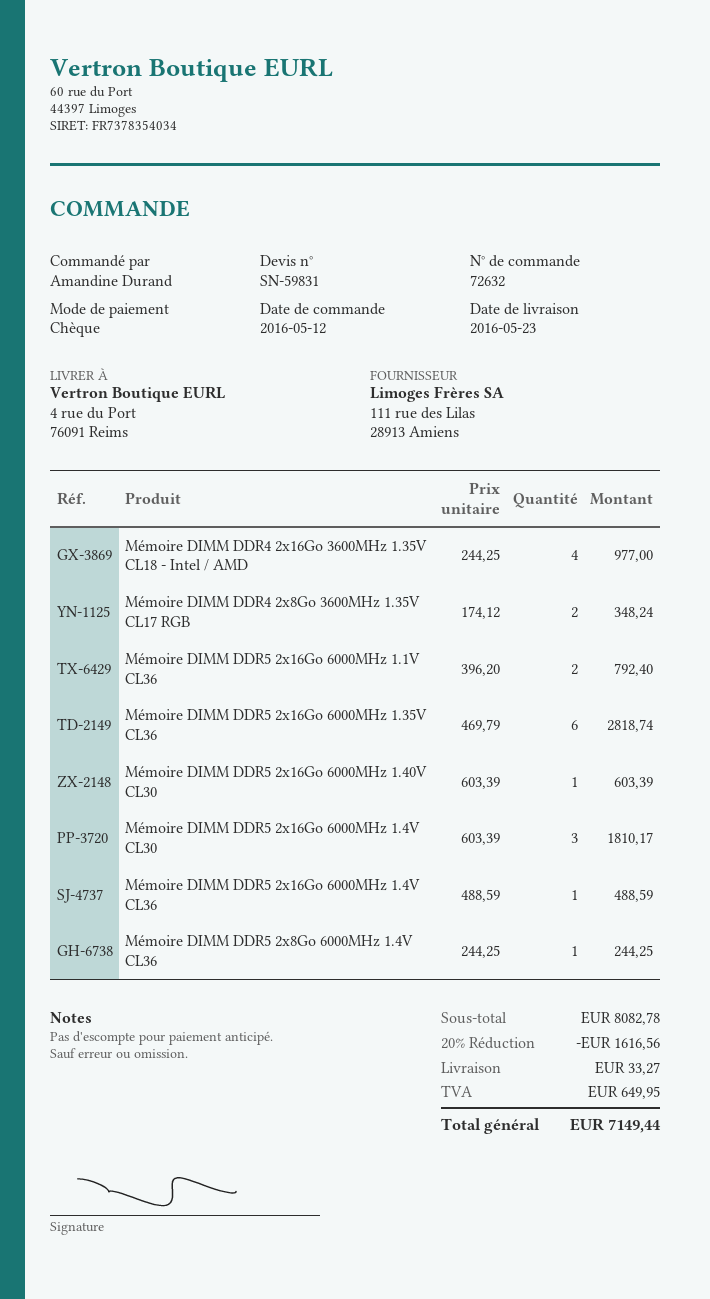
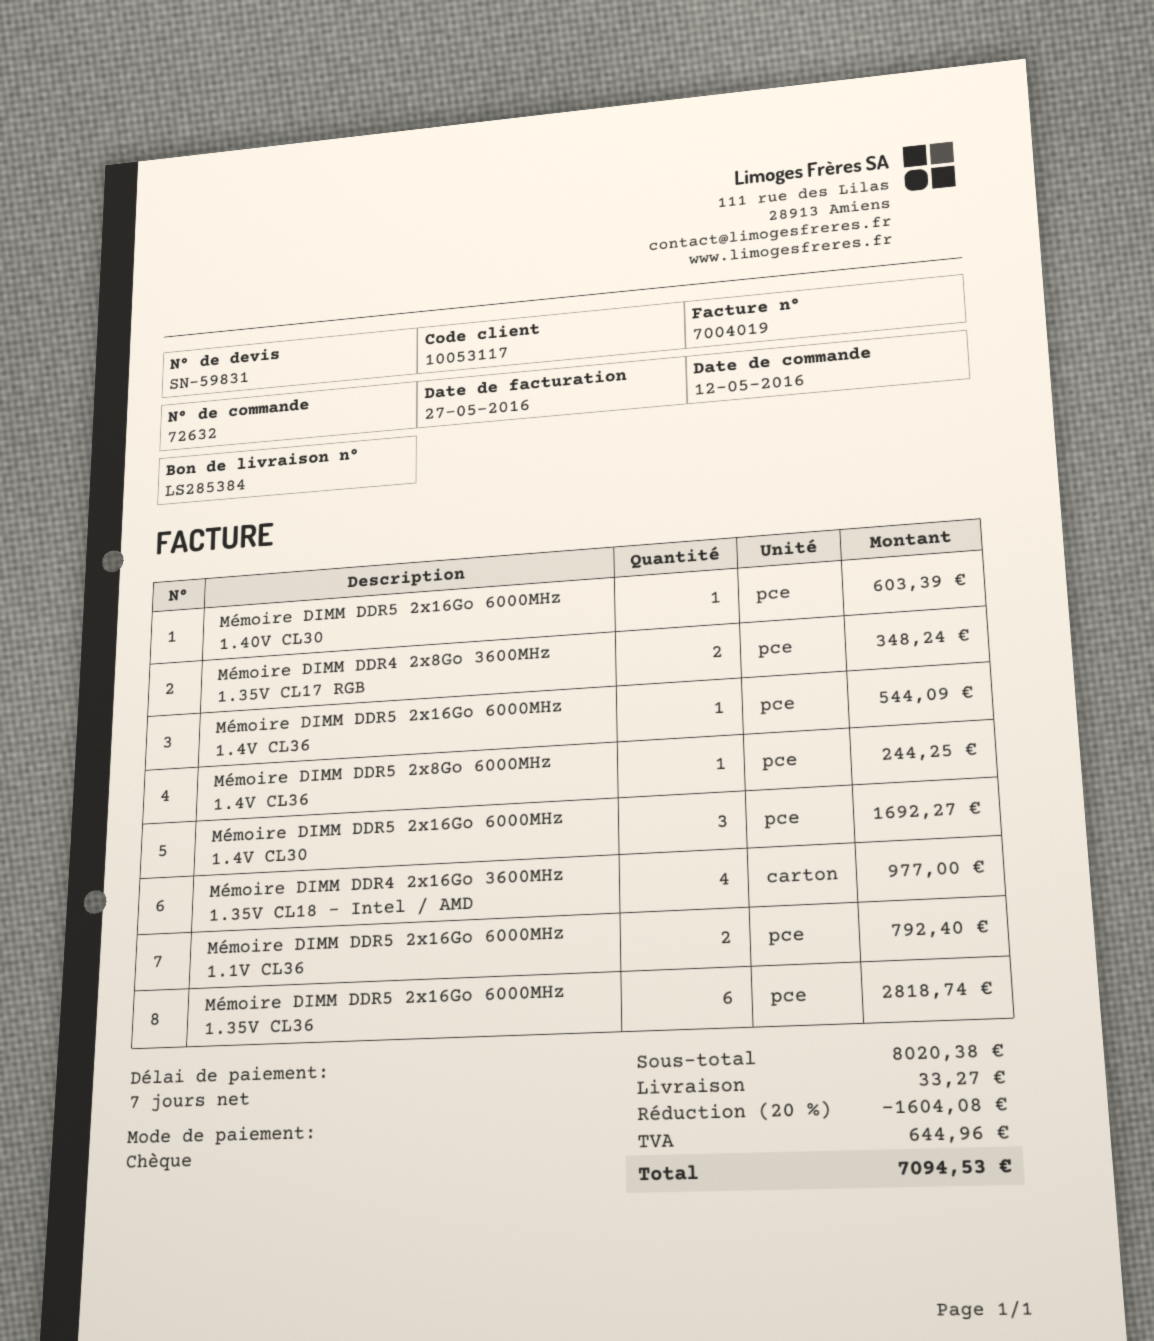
Mémoire DIMM DDR5 2x16Go 6000MHz 1.4V CL30: 3 for 1810.17 -> 3 for 1692.27
Mémoire DIMM DDR5 2x16Go 6000MHz 1.4V CL36: 1 for 488.59 -> 1 for 544.09
subtotal: 8082.78 -> 8020.38
discount: 20% = 1616.56 -> 20% = 1604.08
tax: 649.95 -> 644.96
total: 7149.44 -> 7094.53

